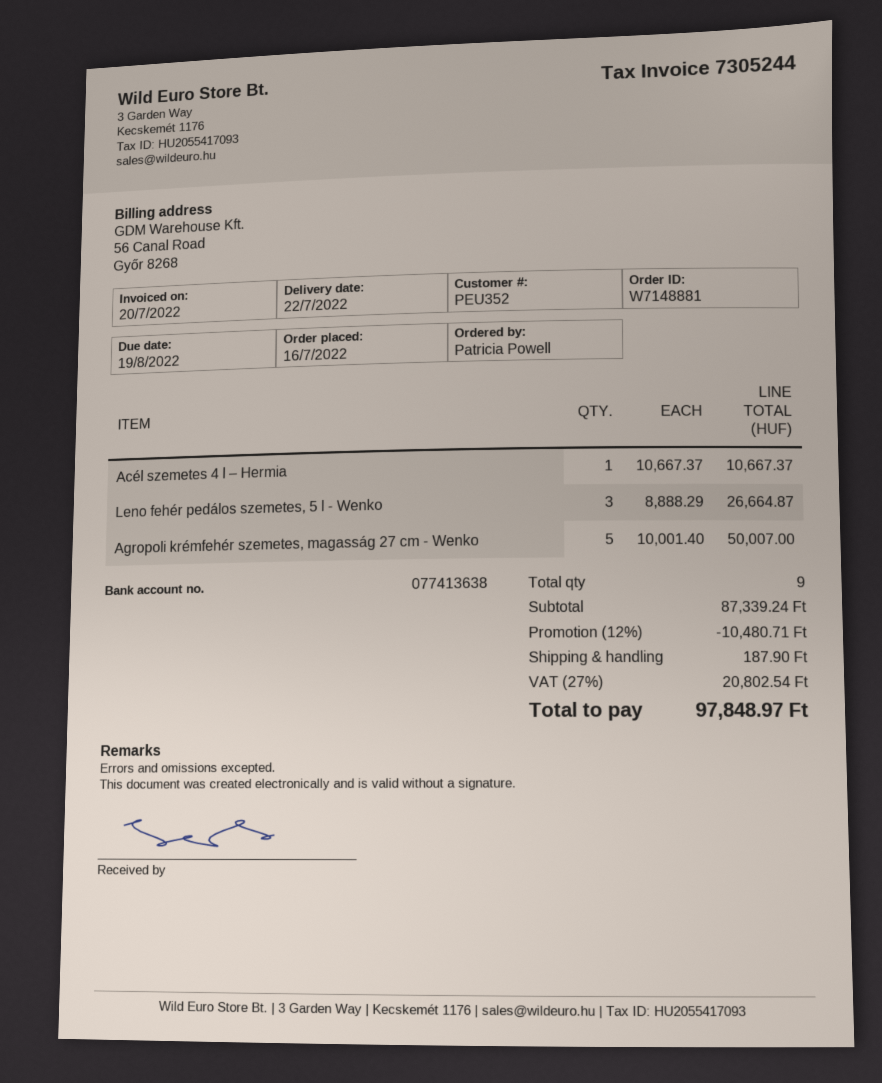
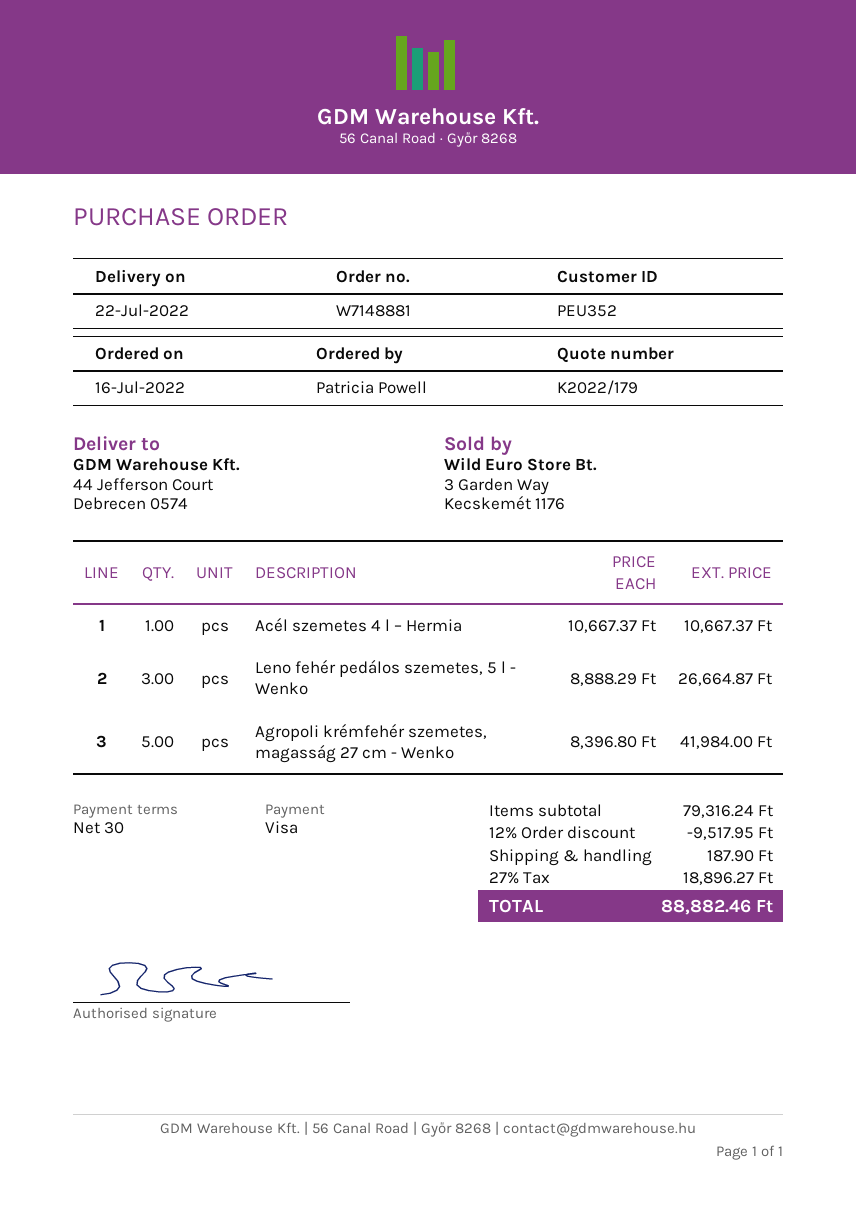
Agropoli krémfehér szemetes, magasság 27 cm - Wenko: 5 x 10001.40 = 50007.00 -> 5 x 8396.80 = 41984.00
subtotal: 87339.24 -> 79316.24
discount: 12% = 10480.71 -> 12% = 9517.95
tax: 27% = 20802.54 -> 27% = 18896.27
total: 97848.97 -> 88882.46

